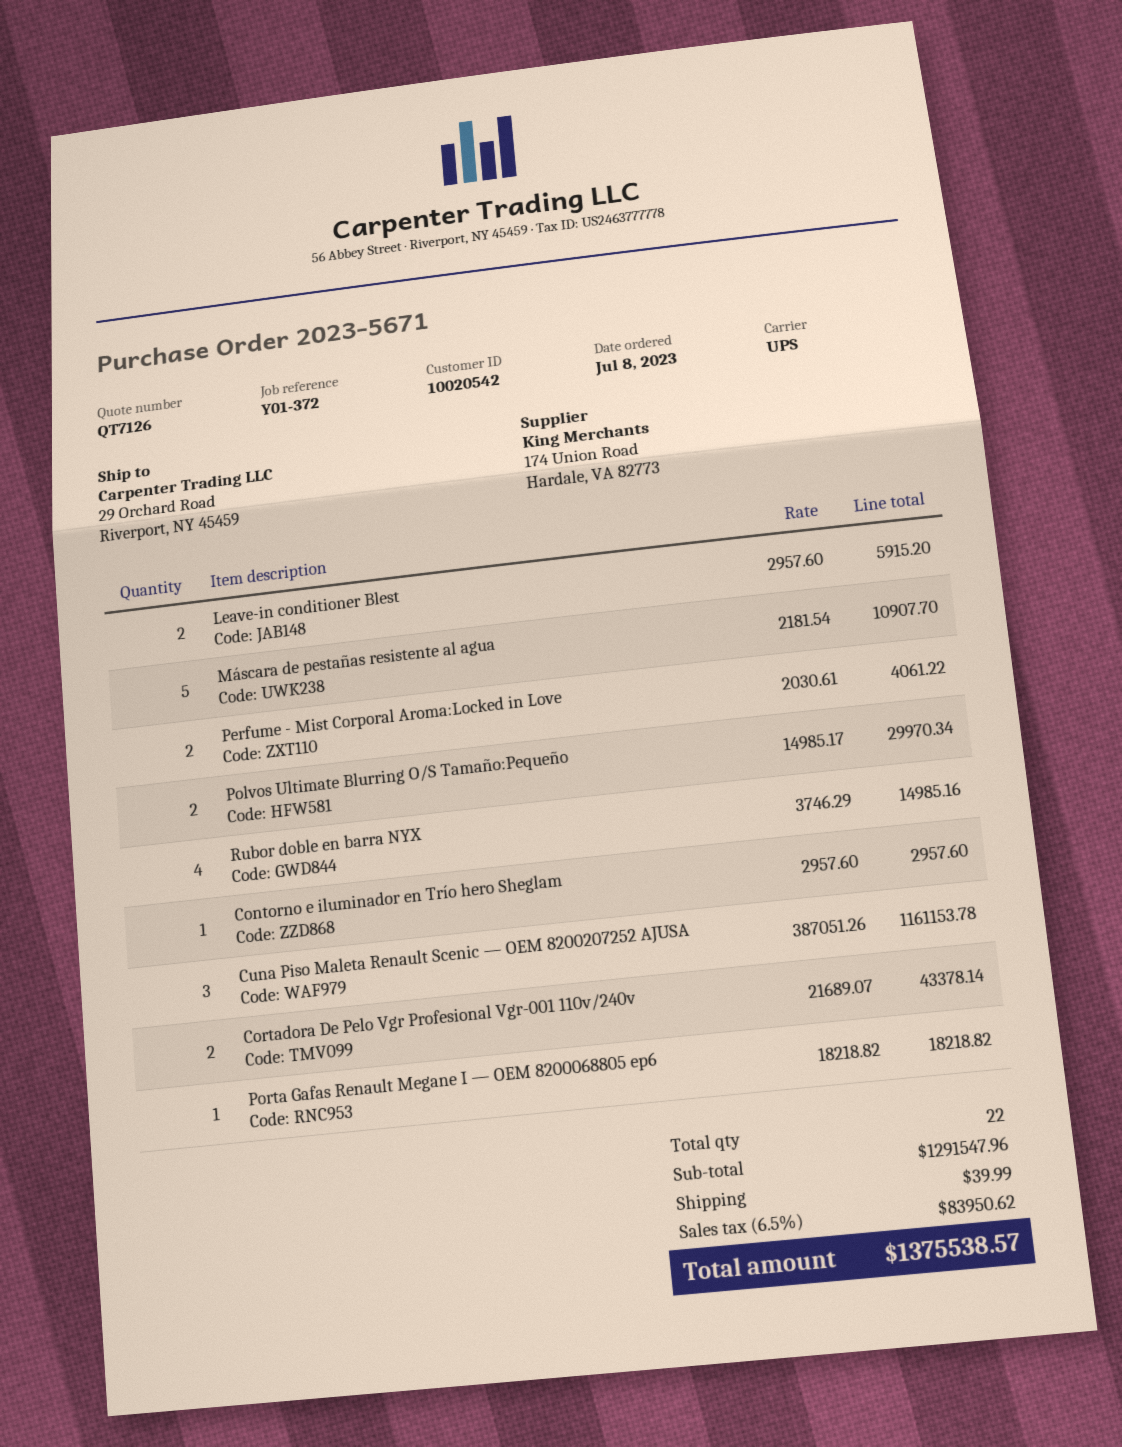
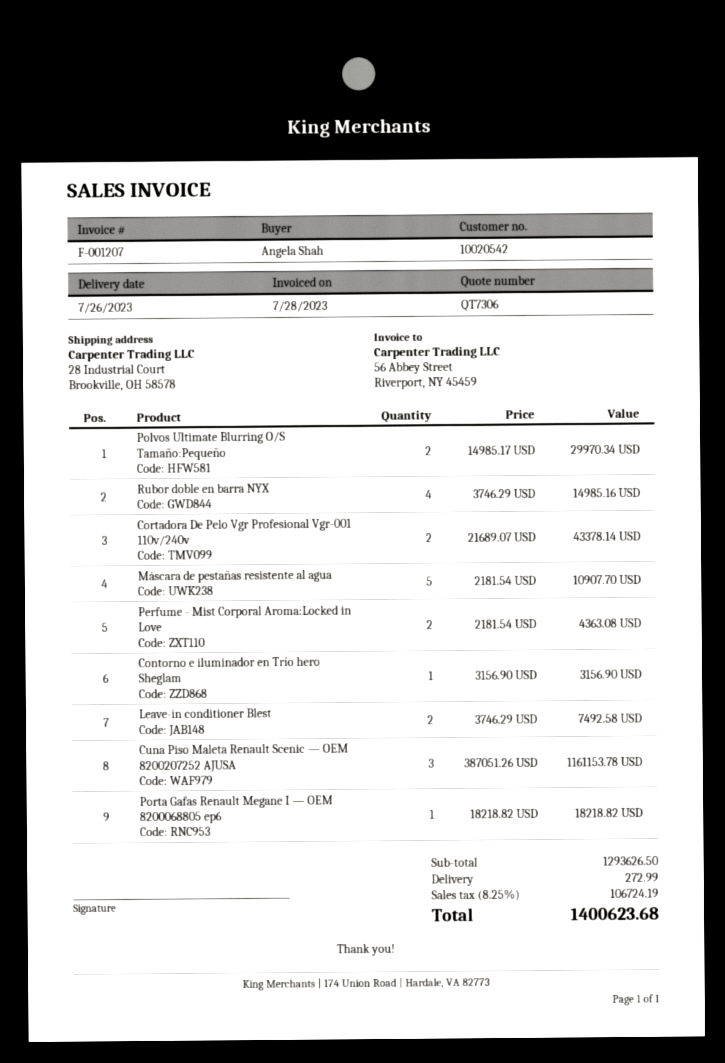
quote number: QT7126 -> QT7306
ship to: 29 Orchard Road, Riverport, NY 45459 -> 28 Industrial Court, Brookville, OH 58578
Leave-in conditioner Blest: 2 x 2957.60 = 5915.20 -> 2 x 3746.29 = 7492.58
Perfume - Mist Corporal Aroma:Locked in Love: 2 x 2030.61 = 4061.22 -> 2 x 2181.54 = 4363.08
Contorno e iluminador en Trío hero Sheglam: 1 x 2957.60 = 2957.60 -> 1 x 3156.90 = 3156.90
subtotal: 1291547.96 -> 1293626.50
shipping: 39.99 -> 272.99
tax: 6.5% = 83950.62 -> 8.25% = 106724.19
total: 1375538.57 -> 1400623.68

